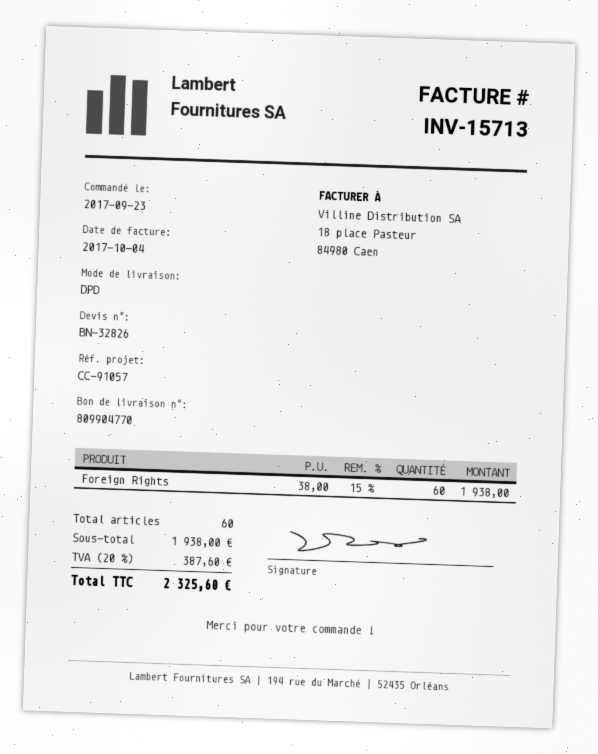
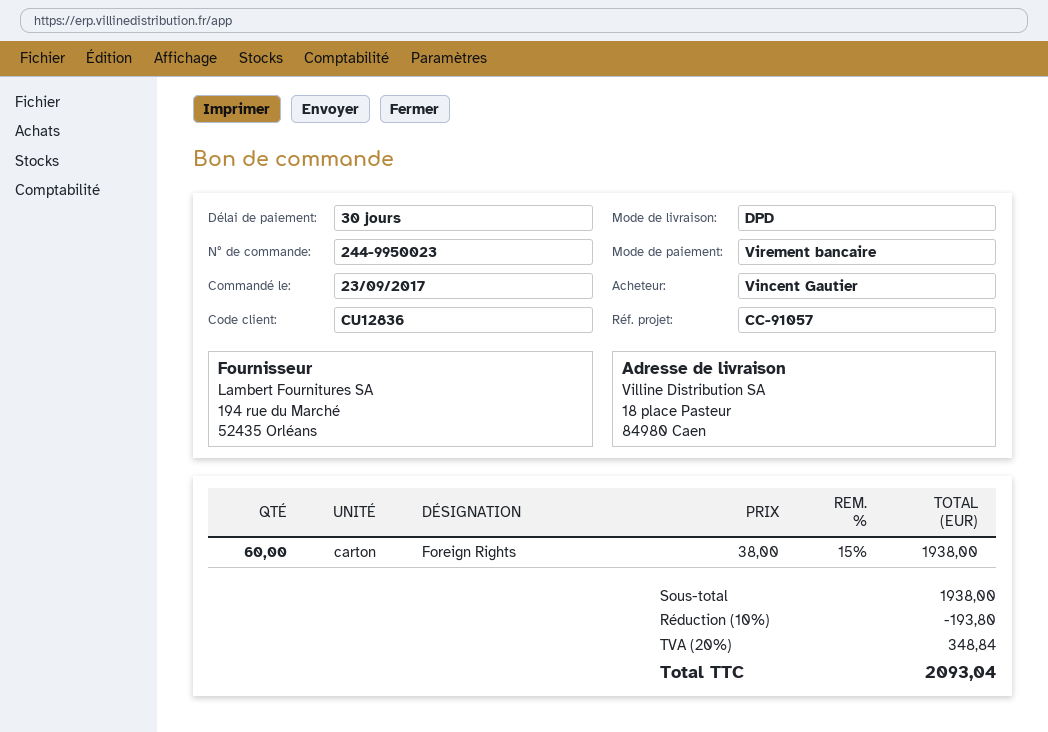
discount: none -> 10% = 193.80
tax: 20% = 387.60 -> 20% = 348.84
total: 2325.60 -> 2093.04

